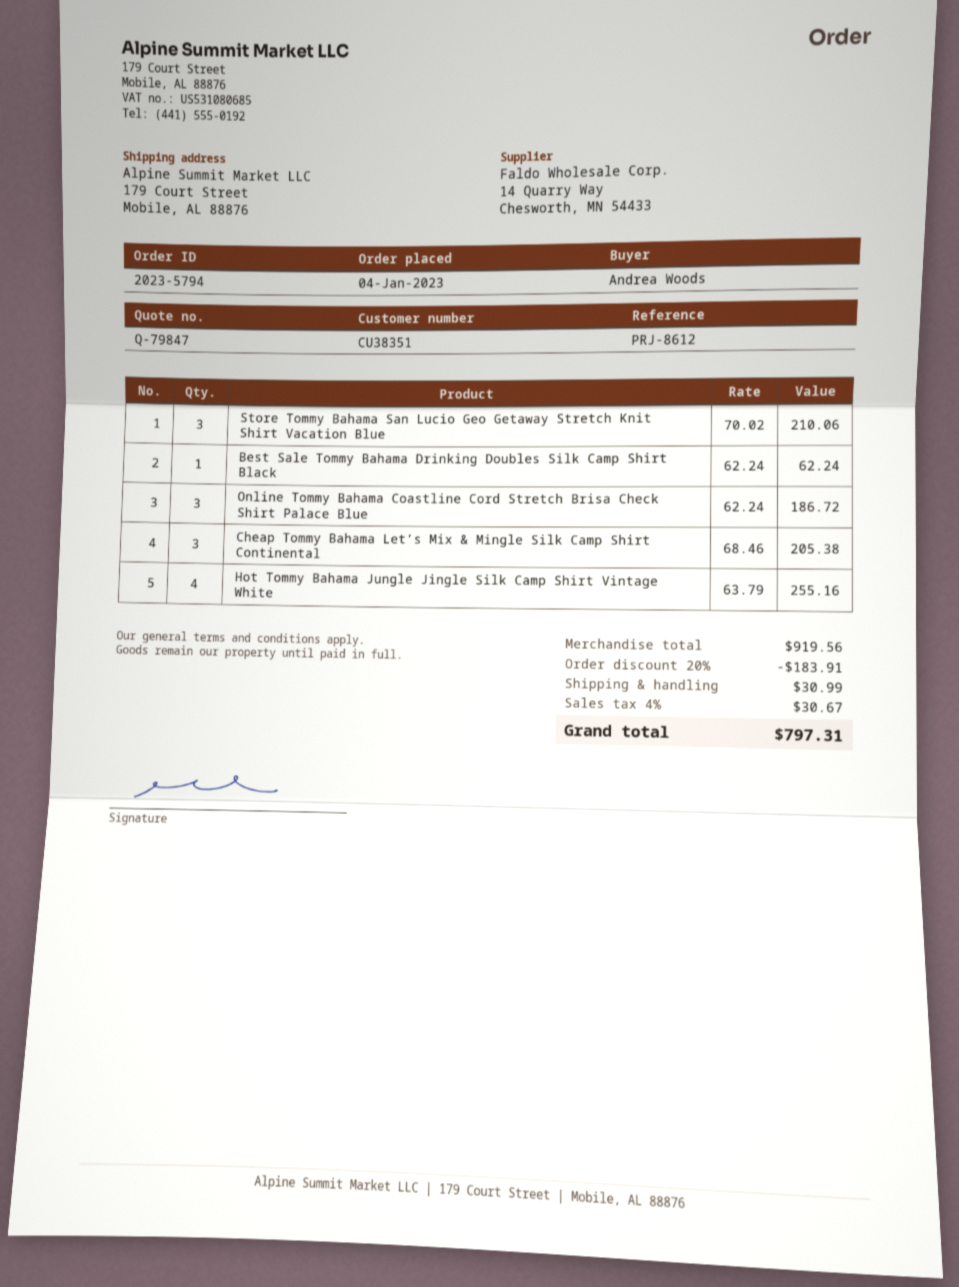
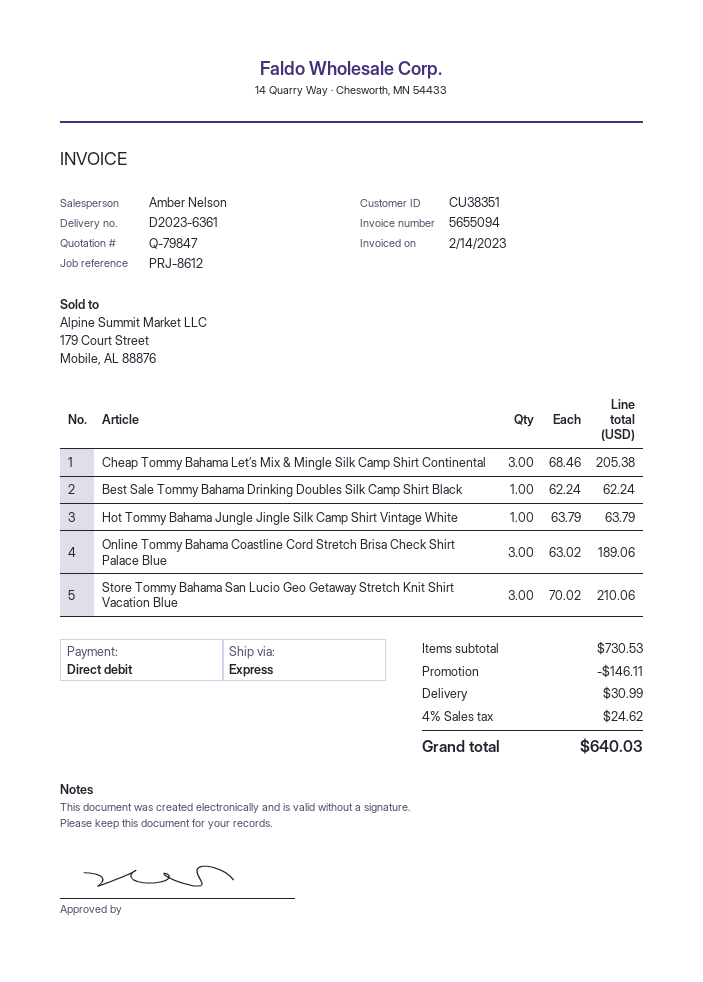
Online Tommy Bahama Coastline Cord Stretch Brisa Check Shirt Palace Blue: 3 x 62.24 = 186.72 -> 3 x 63.02 = 189.06
Hot Tommy Bahama Jungle Jingle Silk Camp Shirt Vintage White: 4 x 63.79 = 255.16 -> 1 x 63.79 = 63.79
subtotal: 919.56 -> 730.53
discount: 183.91 -> 146.11
tax: 4% = 30.67 -> 4% = 24.62
total: 797.31 -> 640.03

